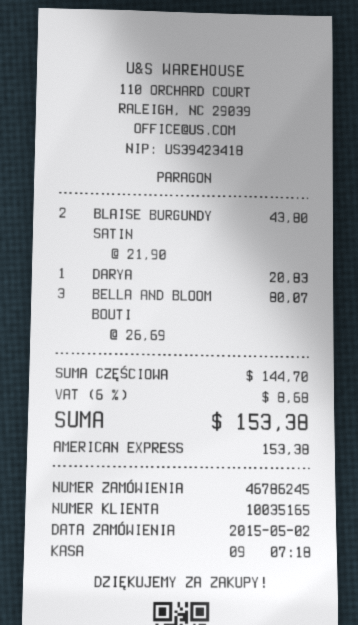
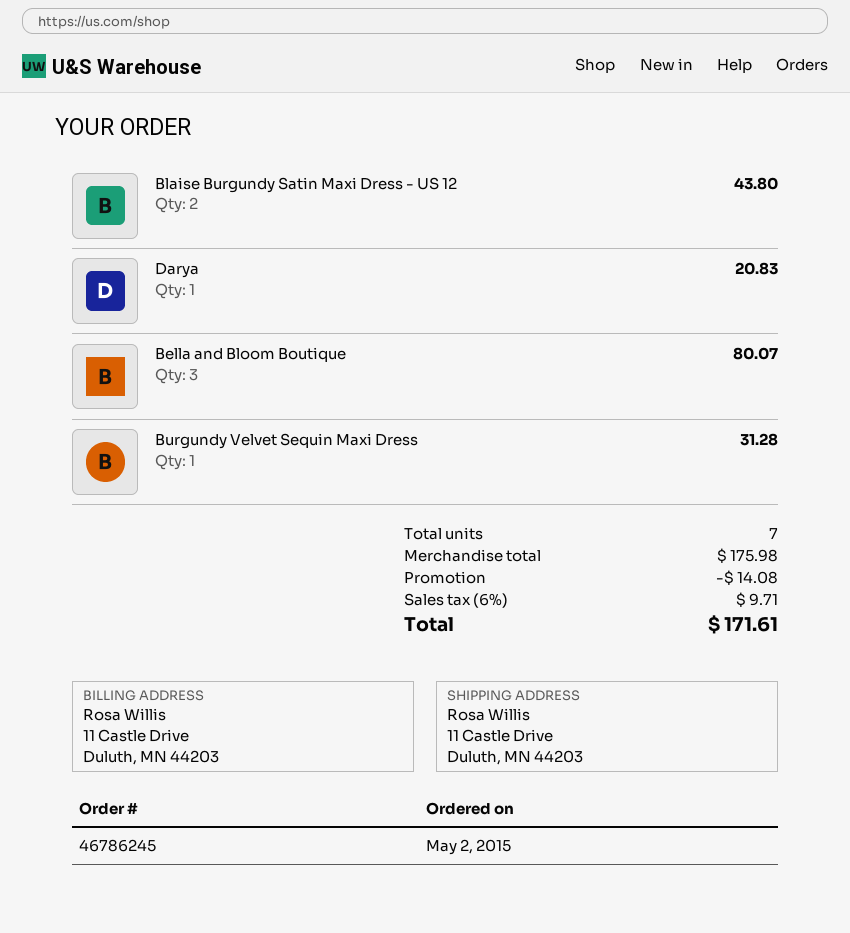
Burgundy Velvet Sequin Maxi Dress: none -> 1 for 31.28
subtotal: 144.70 -> 175.98
discount: none -> 14.08
tax: 6% = 8.68 -> 6% = 9.71
total: 153.38 -> 171.61

